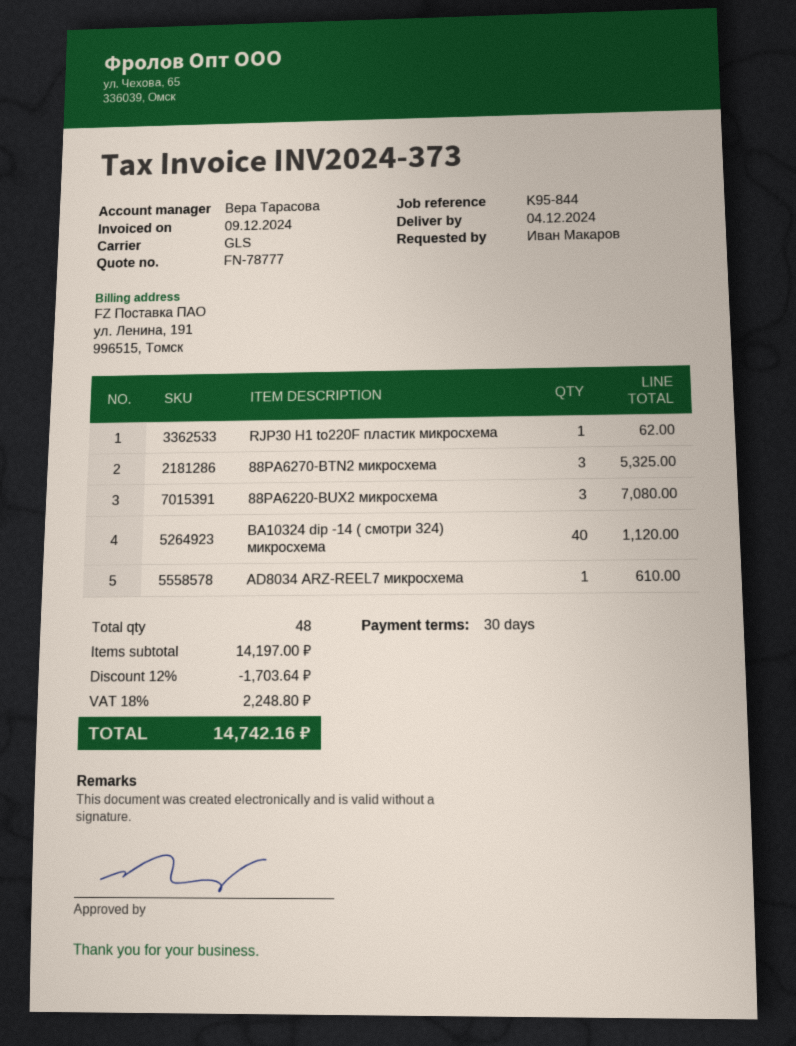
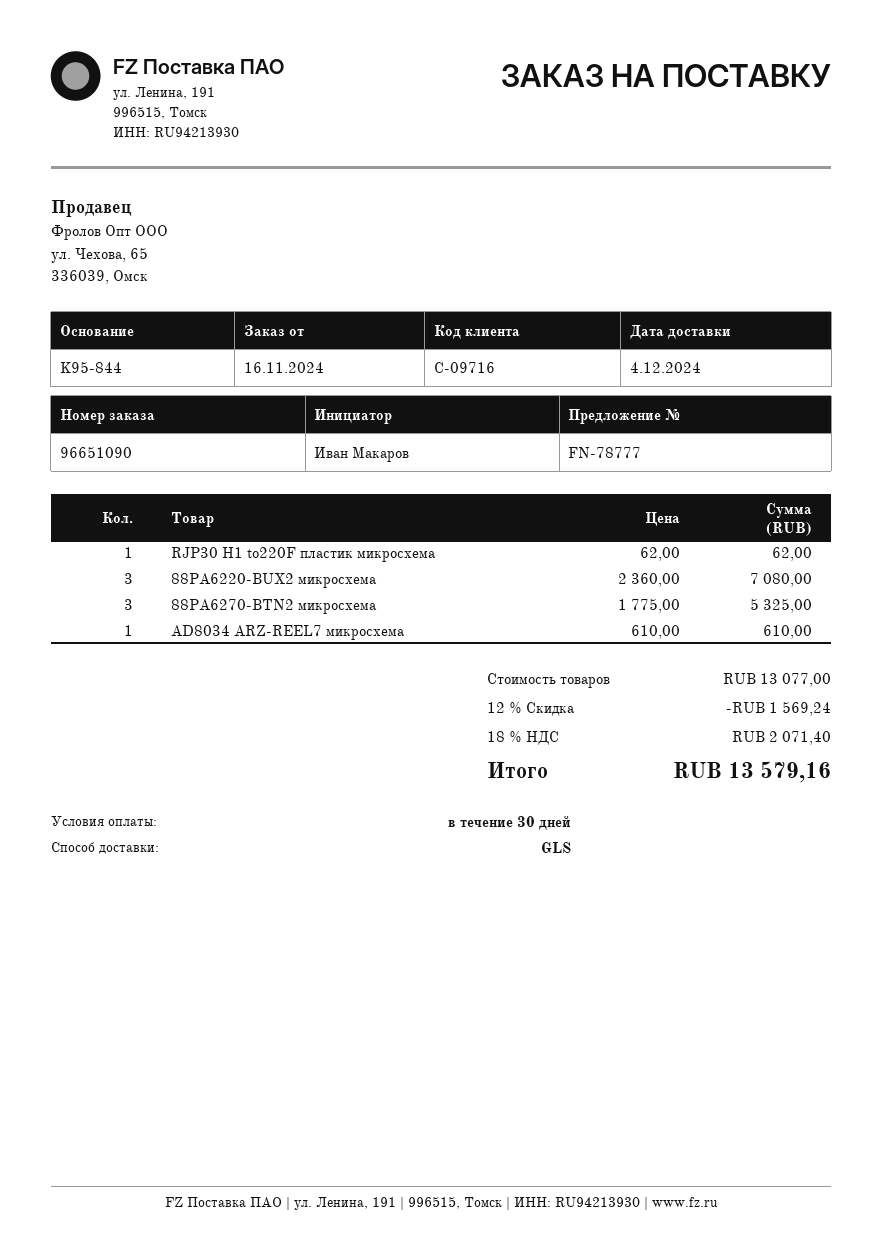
BA10324 dip -14 ( смотри 324) микросхема: 40 for 1120.00 -> none
subtotal: 14197.00 -> 13077.00
discount: 12% = 1703.64 -> 12% = 1569.24
tax: 18% = 2248.80 -> 18% = 2071.40
total: 14742.16 -> 13579.16

